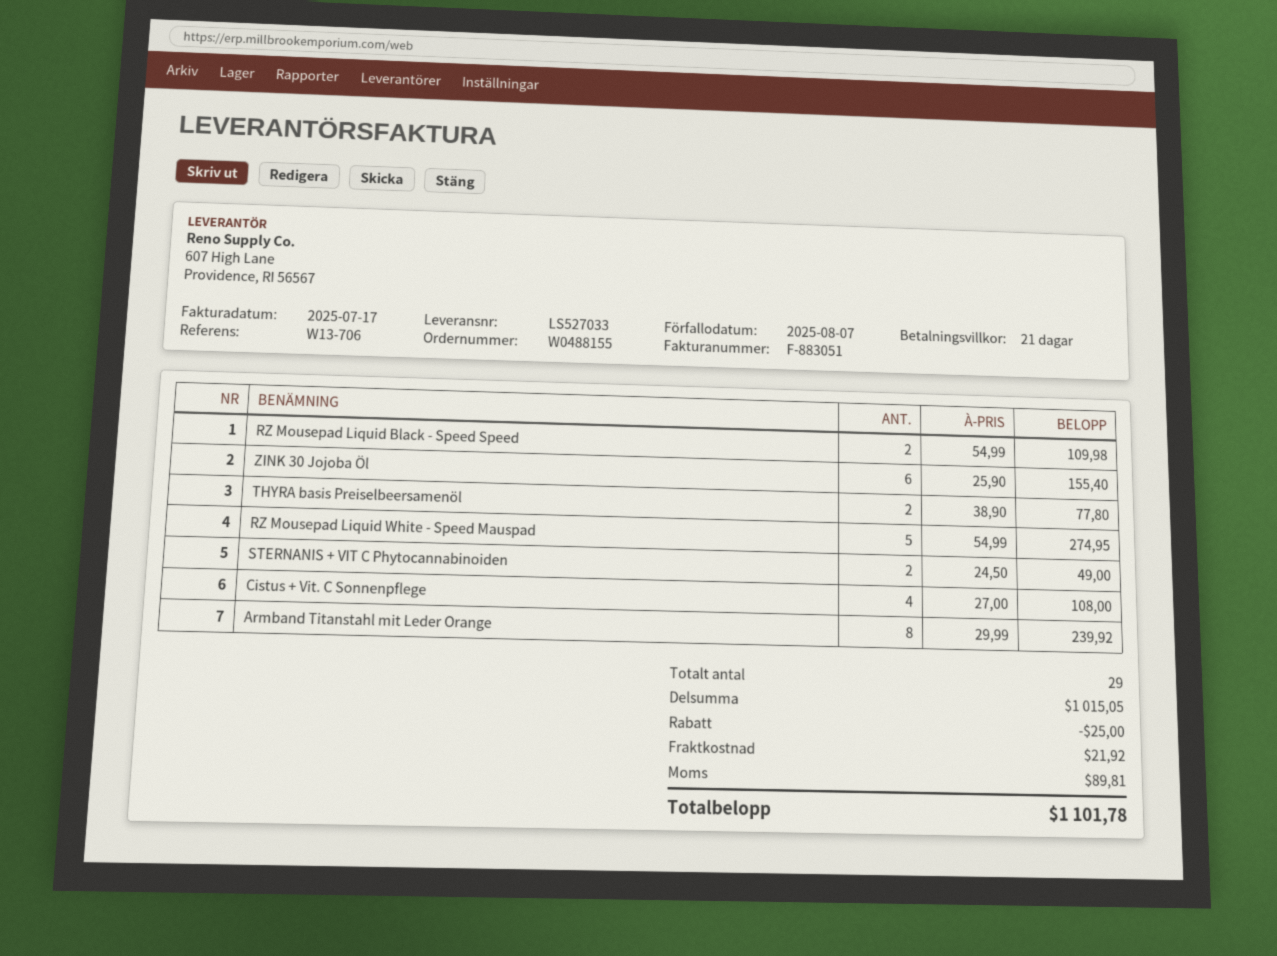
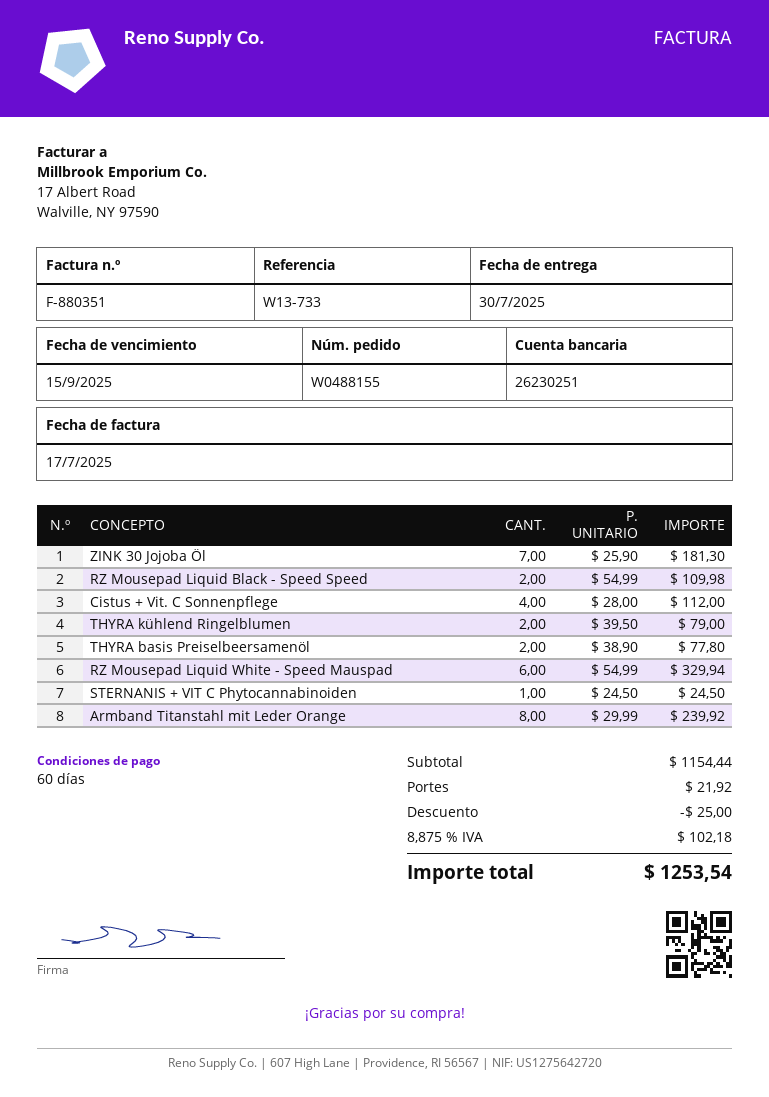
invoice number: F-883051 -> F-880351
payment terms: 21 days -> 60 days
due date: 2025-08-07 -> 2025-09-15
reference: W13-706 -> W13-733
ZINK 30 Jojoba Öl: 6 x 25.90 = 155.40 -> 7 x 25.90 = 181.30
RZ Mousepad Liquid White - Speed Mauspad: 5 x 54.99 = 274.95 -> 6 x 54.99 = 329.94
STERNANIS + VIT C Phytocannabinoiden: 2 x 24.50 = 49.00 -> 1 x 24.50 = 24.50
Cistus + Vit. C Sonnenpflege: 4 x 27.00 = 108.00 -> 4 x 28.00 = 112.00
THYRA kühlend Ringelblumen: none -> 2 x 39.50 = 79.00
subtotal: 1015.05 -> 1154.44
tax: 89.81 -> 102.18
total: 1101.78 -> 1253.54

